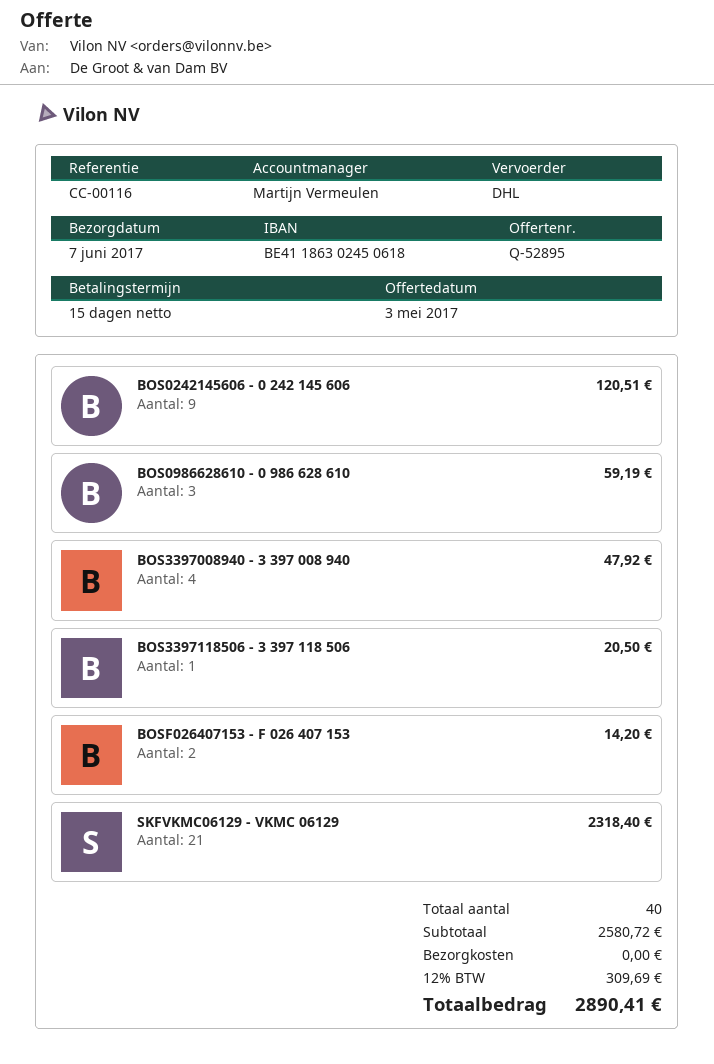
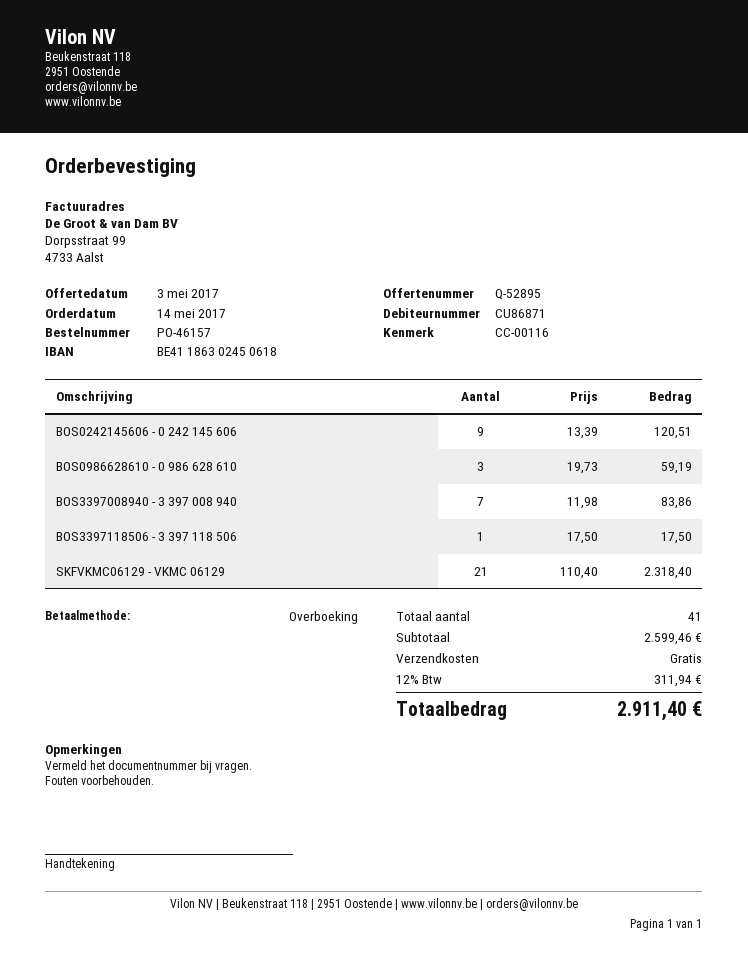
BOS3397008940 - 3 397 008 940: 4 for 47.92 -> 7 for 83.86
BOS3397118506 - 3 397 118 506: 1 for 20.50 -> 1 for 17.50
BOSF026407153 - F 026 407 153: 2 for 14.20 -> none
total quantity: 40 -> 41
subtotal: 2580.72 -> 2599.46
tax: 12% = 309.69 -> 12% = 311.94
total: 2890.41 -> 2911.40

